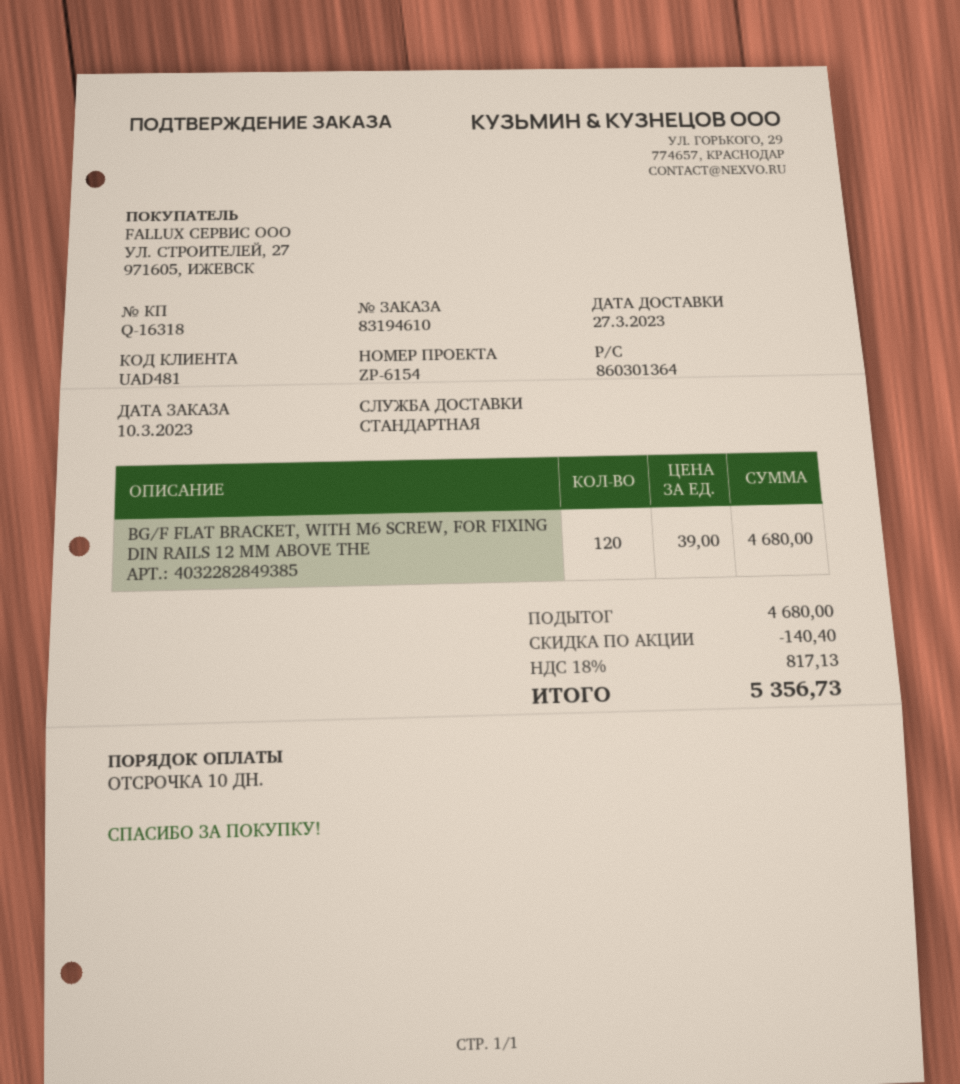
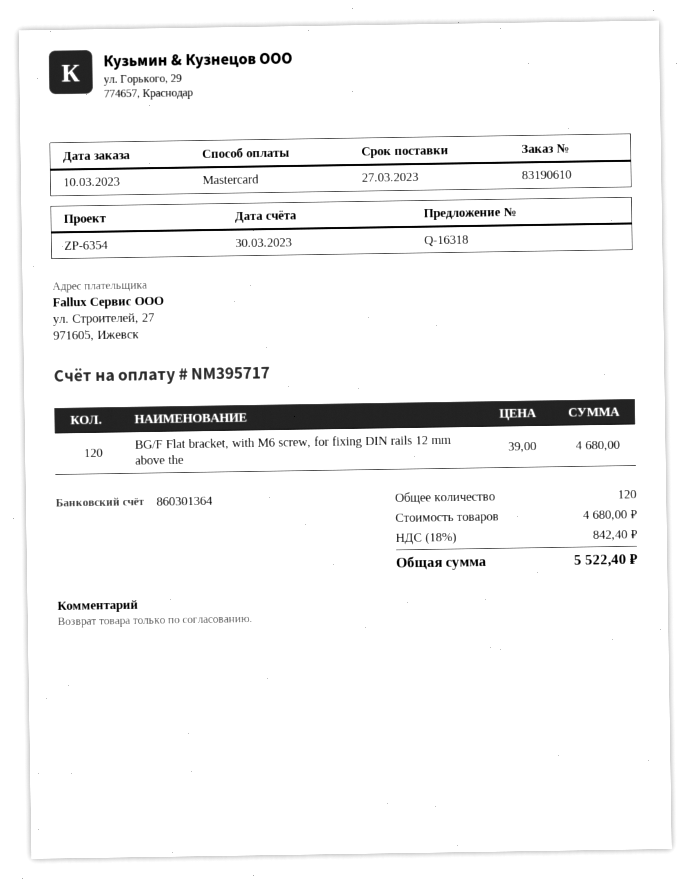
order number: 83194610 -> 83190610
reference: ZP-6154 -> ZP-6354
discount: 140.40 -> none
tax: 18% = 817.13 -> 18% = 842.40
total: 5356.73 -> 5522.40

